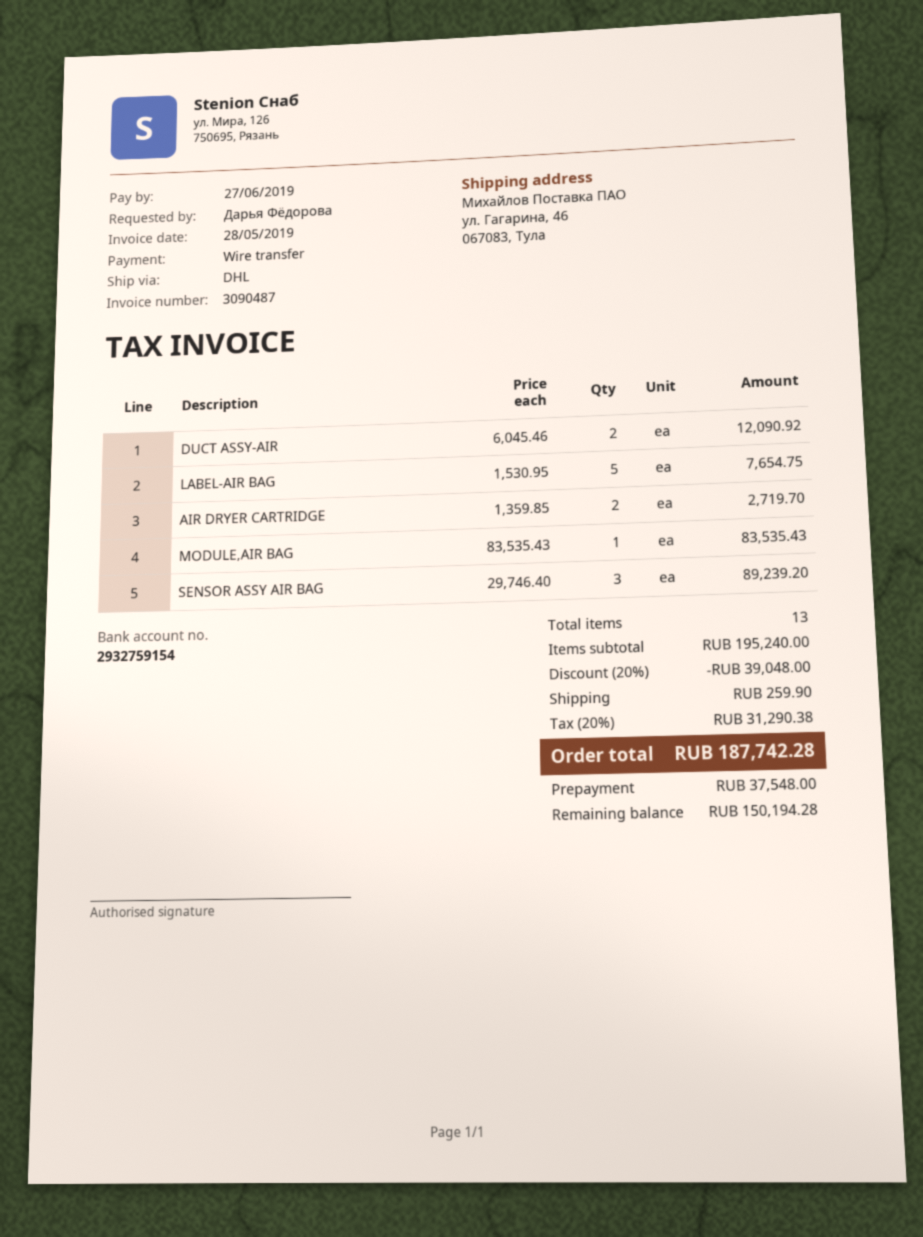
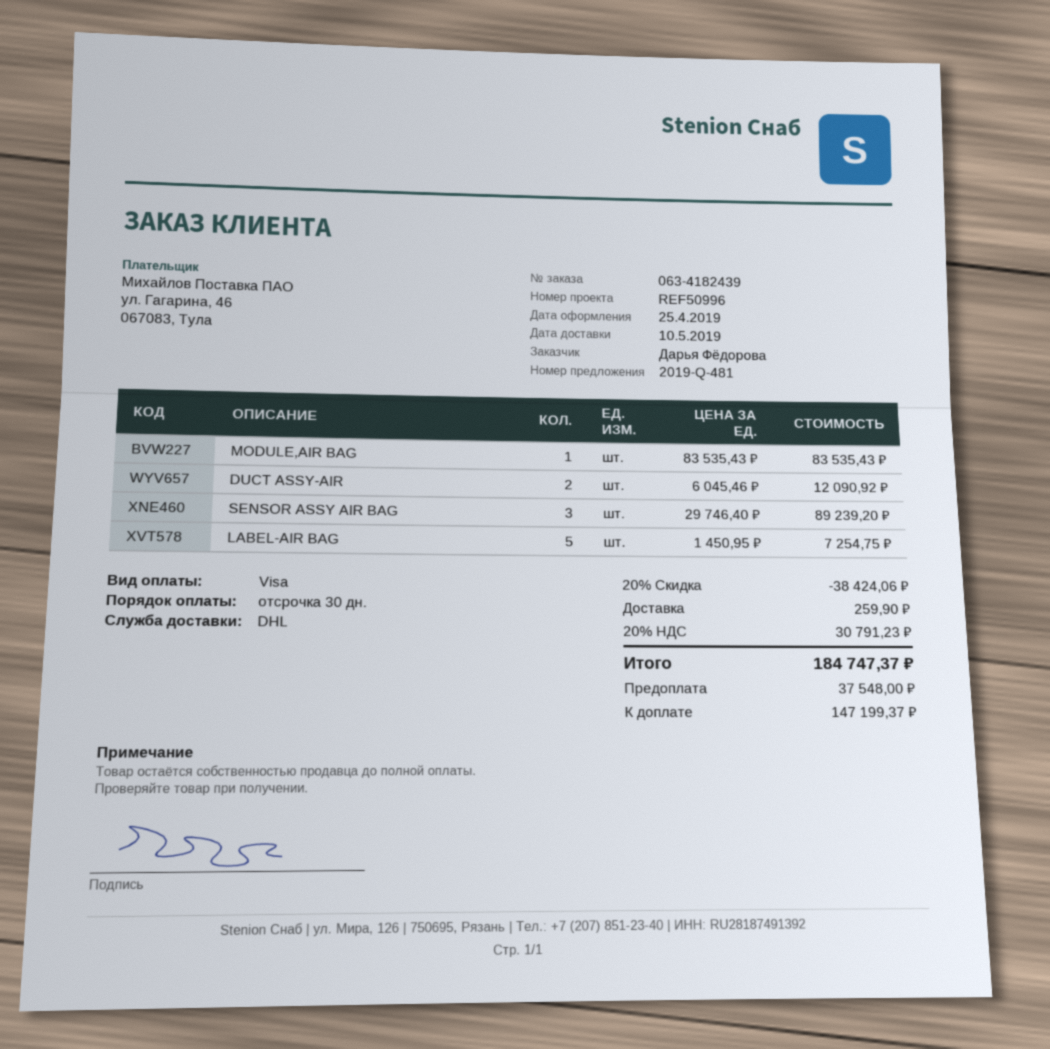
payment method: bank transfer -> Visa
LABEL-AIR BAG: 5 x 1530.95 = 7654.75 -> 5 x 1450.95 = 7254.75
AIR DRYER CARTRIDGE: 2 x 1359.85 = 2719.70 -> none
discount: 20% = 39048.00 -> 20% = 38424.06
tax: 20% = 31290.38 -> 20% = 30791.23
total: 187742.28 -> 184747.37
balance: 150194.28 -> 147199.37

